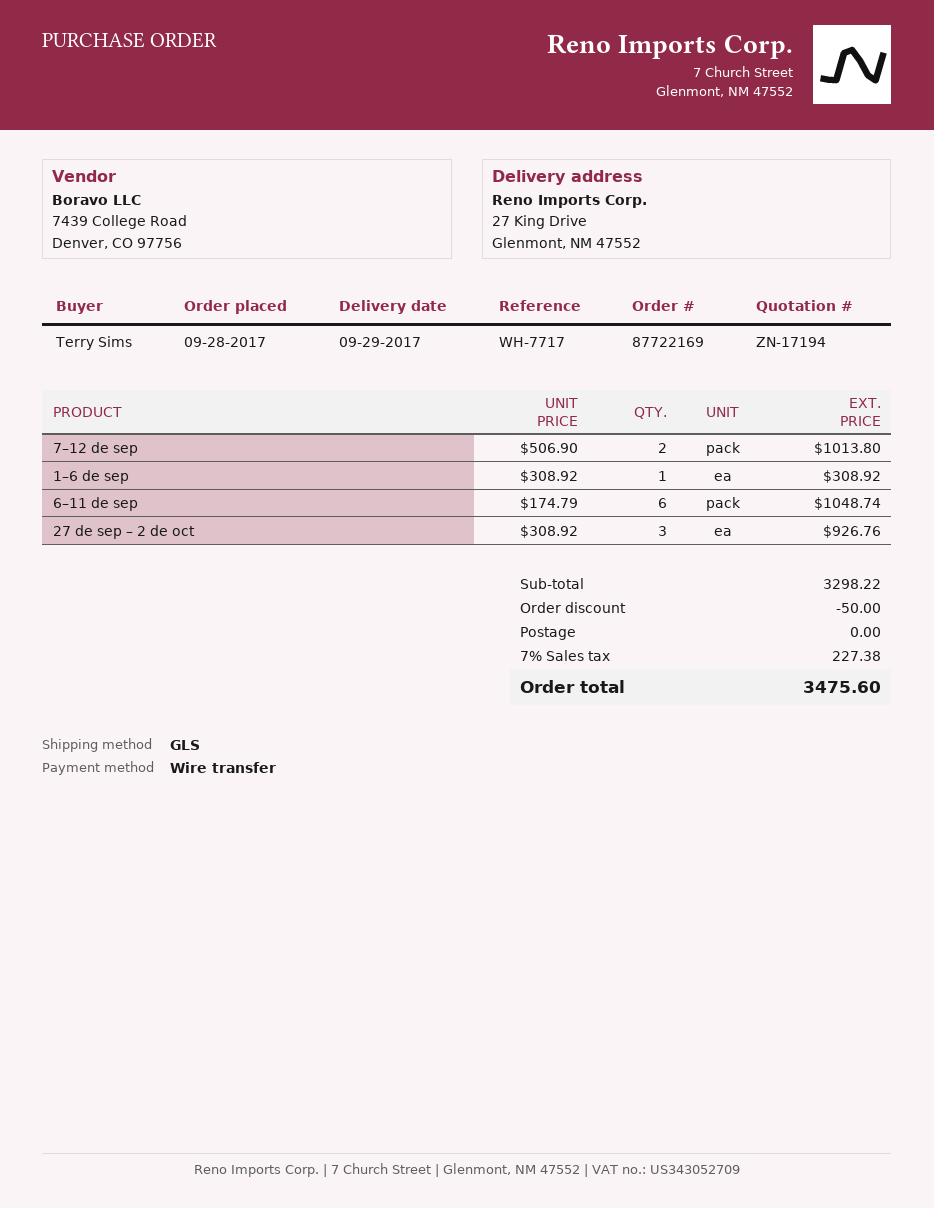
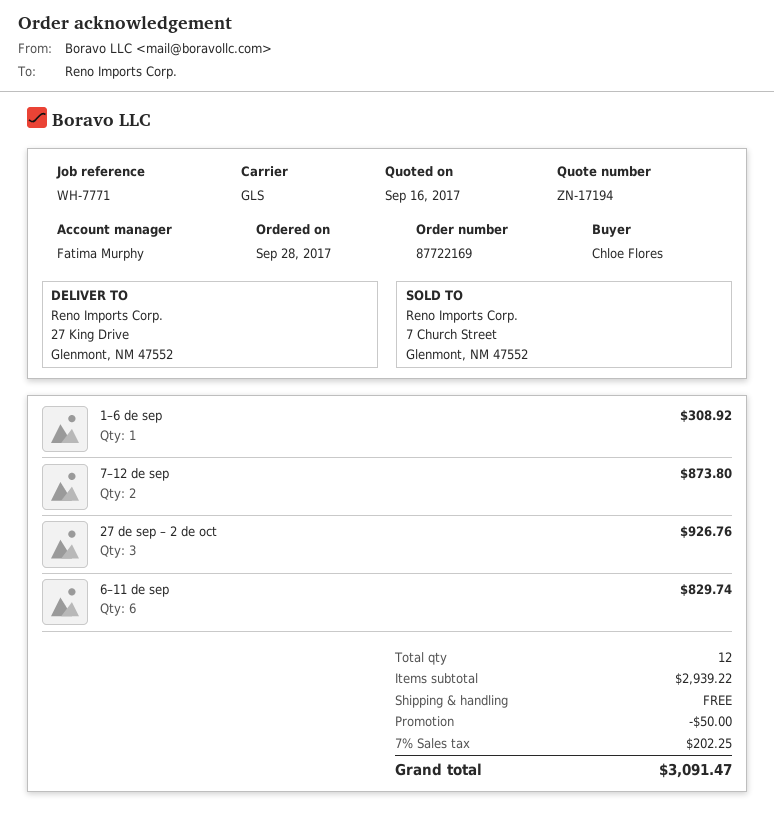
reference: WH-7717 -> WH-7771
ordered by: Terry Sims -> Chloe Flores
7–12 de sep: 2 for 1013.80 -> 2 for 873.80
6–11 de sep: 6 for 1048.74 -> 6 for 829.74
subtotal: 3298.22 -> 2939.22
tax: 7% = 227.38 -> 7% = 202.25
total: 3475.60 -> 3091.47

